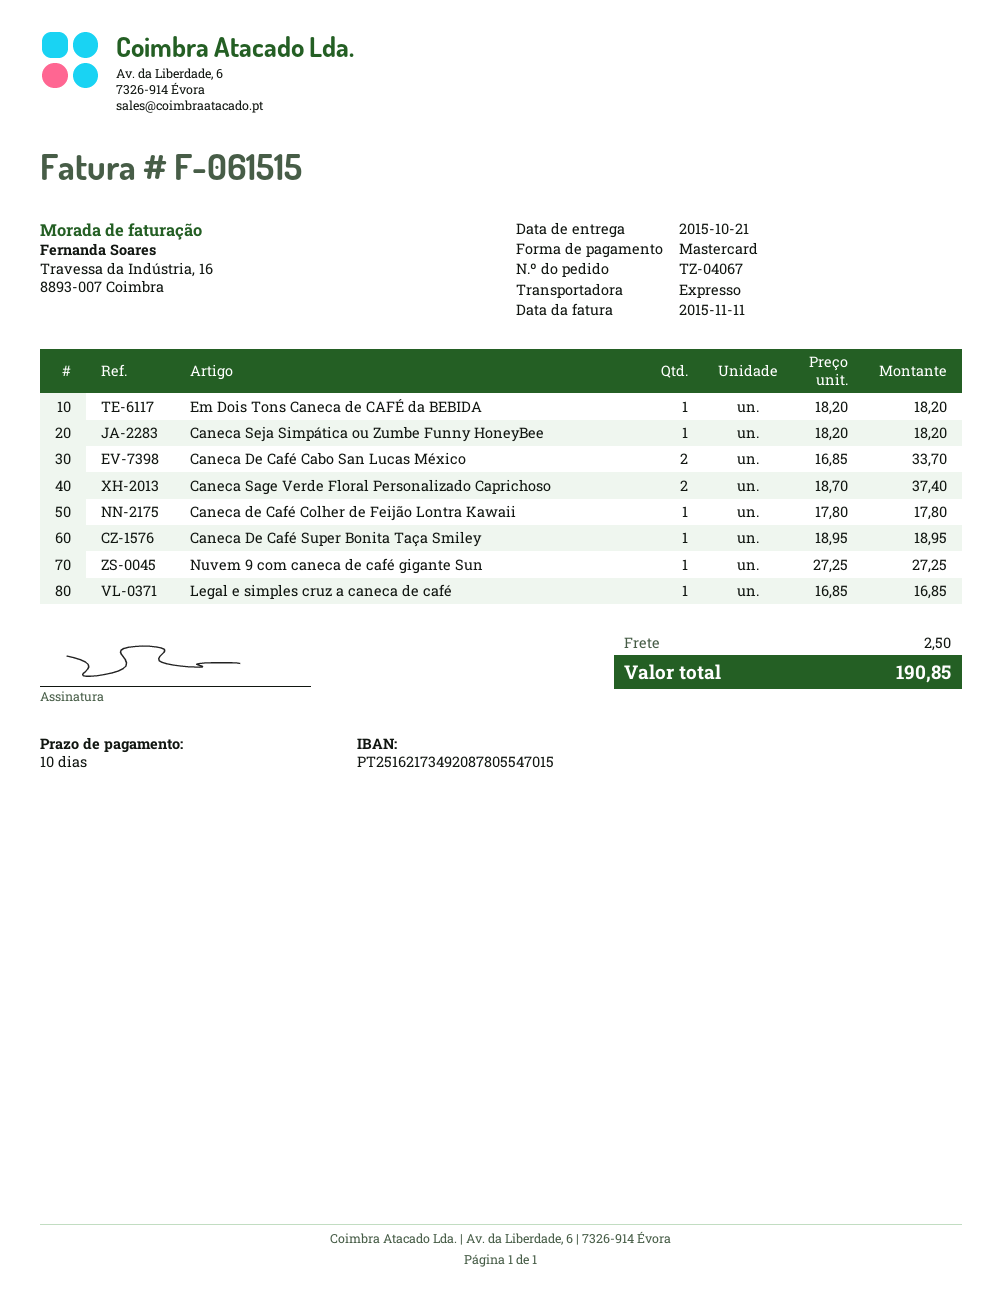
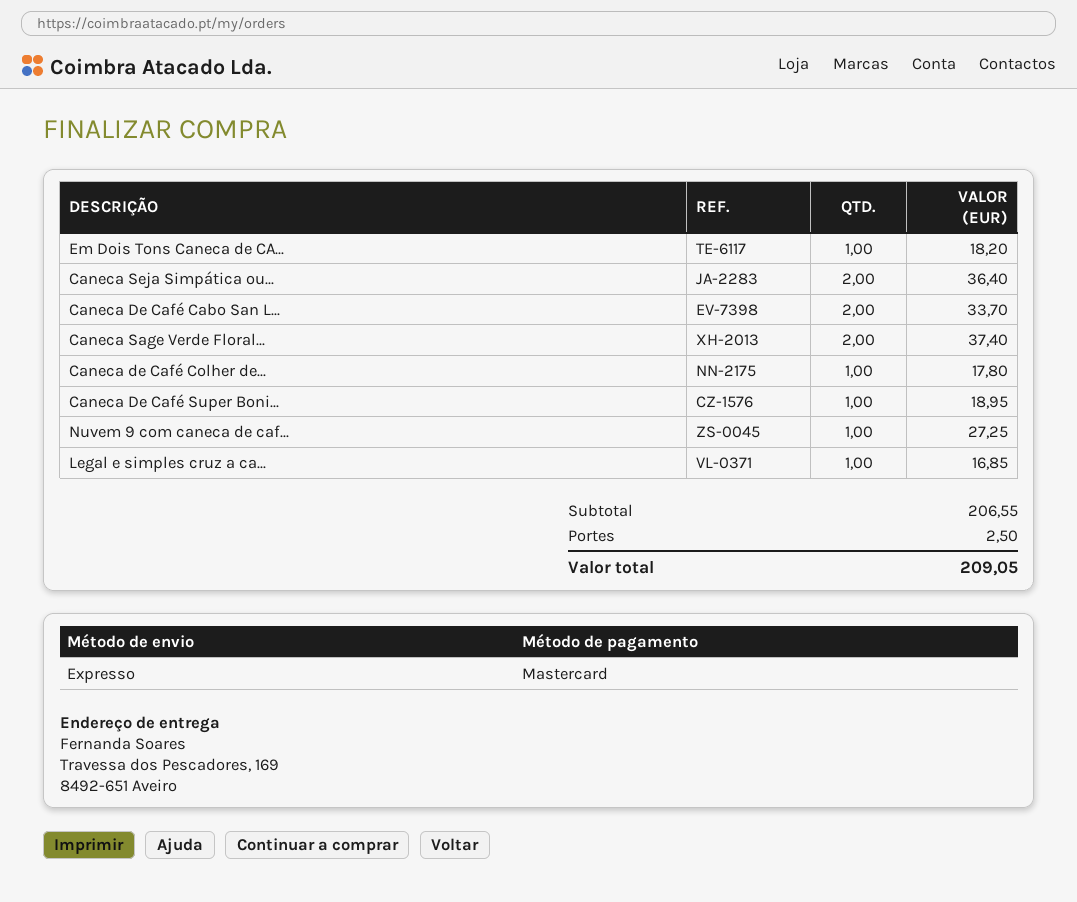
Caneca Seja Simpática ou Zumbe Funny HoneyBee: 1 for 18.20 -> 2 for 36.40
total: 190.85 -> 209.05

